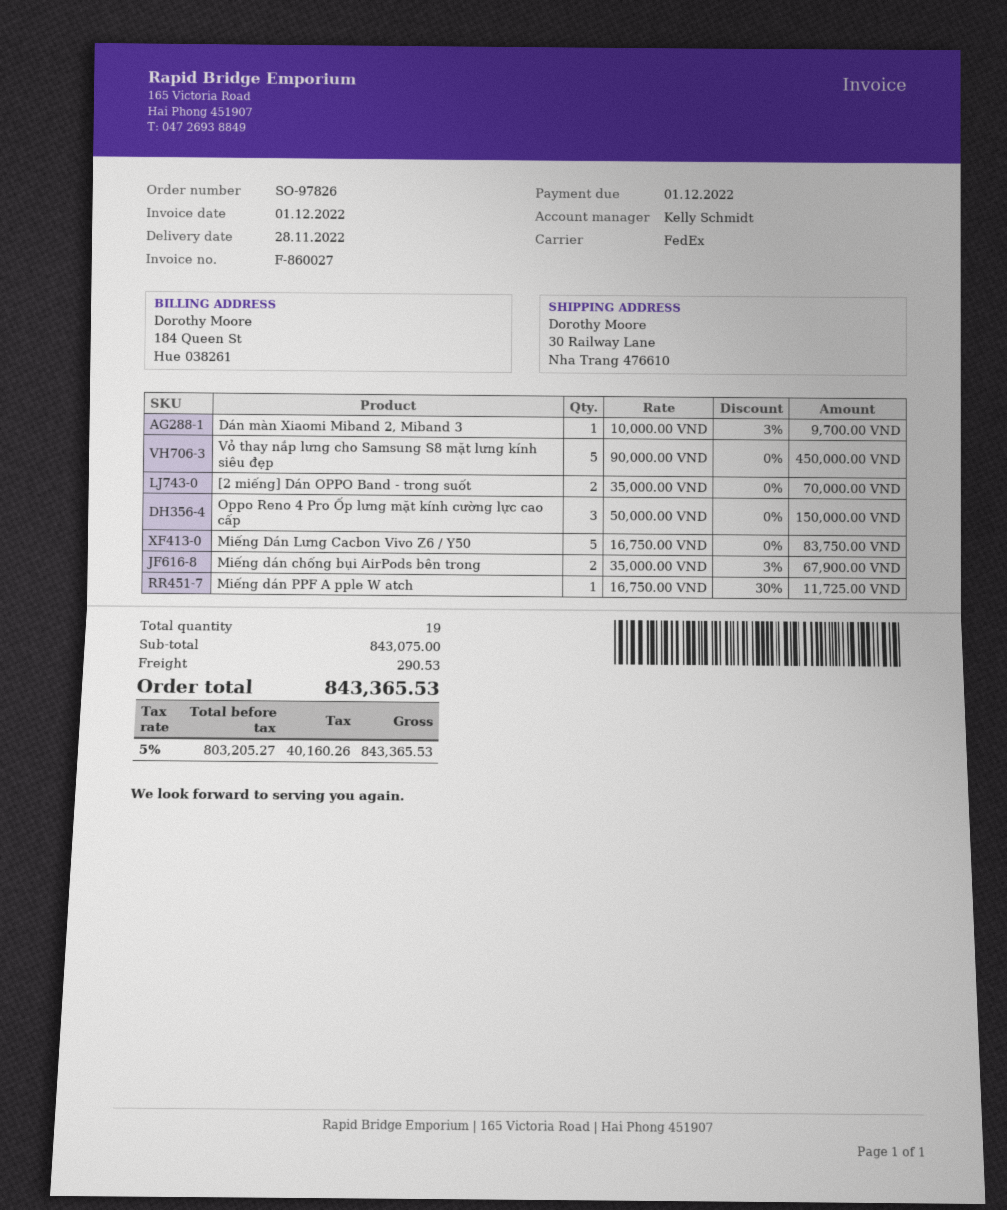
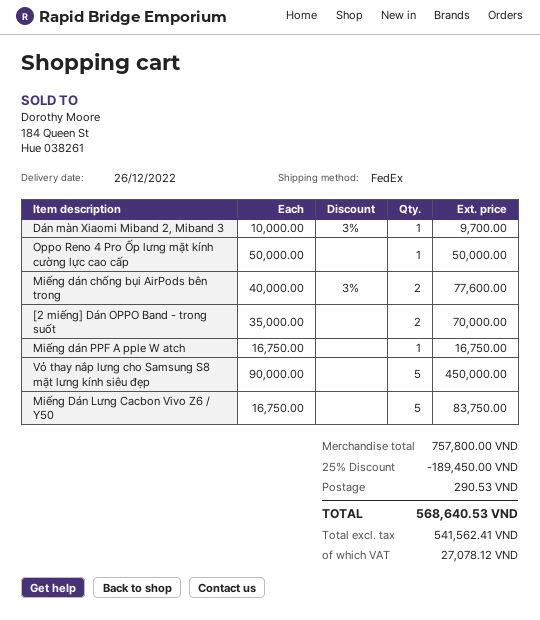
delivery date: 2022-11-28 -> 2022-12-26
Oppo Reno 4 Pro Ốp lưng mặt kính cường lực cao cấp: 3 x 50000.00 = 150000.00 -> 1 x 50000.00 = 50000.00
Miếng dán chống bụi AirPods bên trong: 2 x 35000.00 - 3% = 67900.00 -> 2 x 40000.00 - 3% = 77600.00
Miếng dán PPF A pple W atch: 1 x 16750.00 - 30% = 11725.00 -> 1 x 16750.00 = 16750.00
subtotal: 843075.00 -> 757800.00
discount: none -> 25% = 189450.00
net: 803205.27 -> 541562.41
tax: 40160.26 -> 27078.12
total: 843365.53 -> 568640.53

